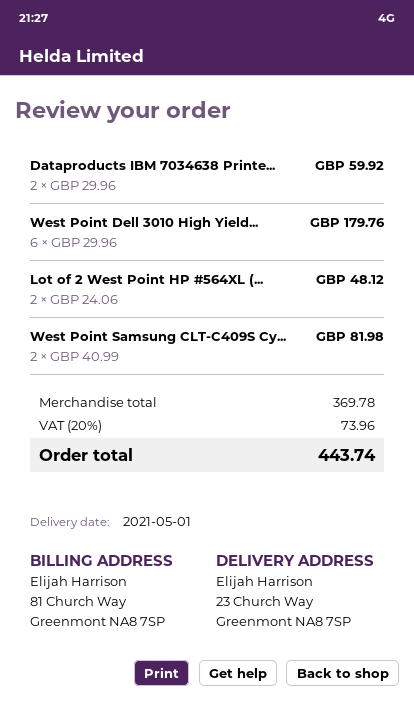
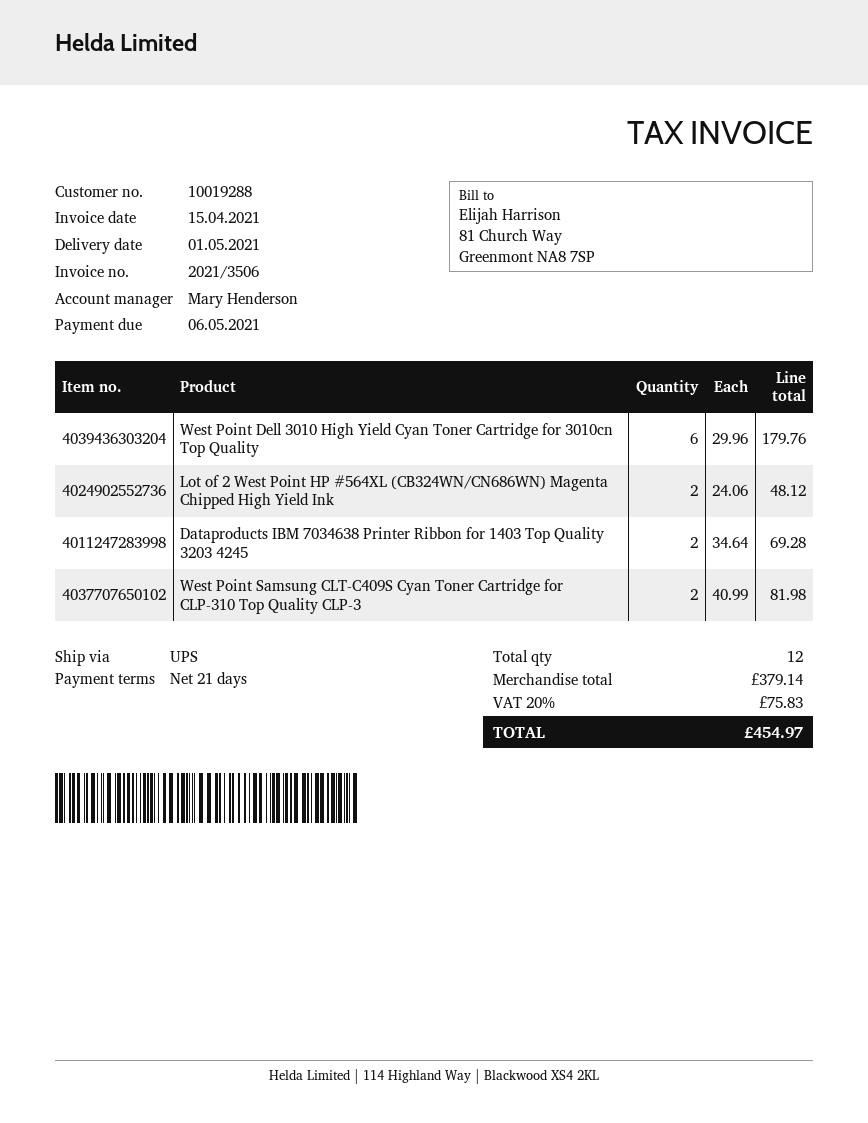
Dataproducts IBM 7034638 Printe...: 2 x 29.96 = 59.92 -> 2 x 34.64 = 69.28
subtotal: 369.78 -> 379.14
tax: 20% = 73.96 -> 20% = 75.83
total: 443.74 -> 454.97

